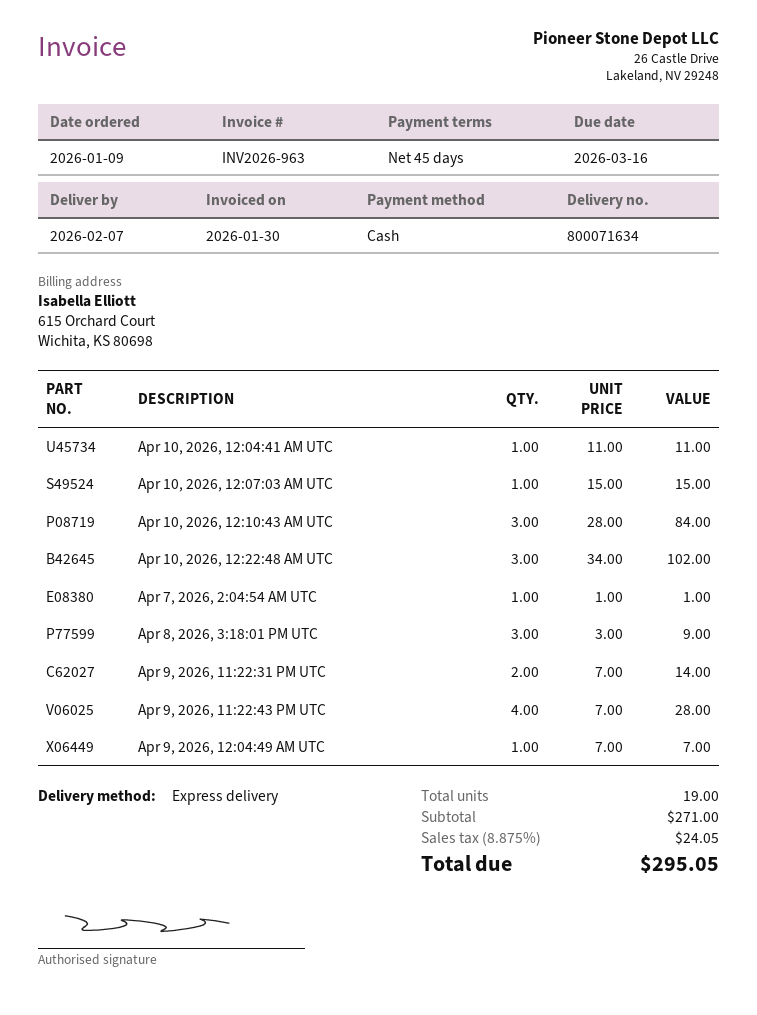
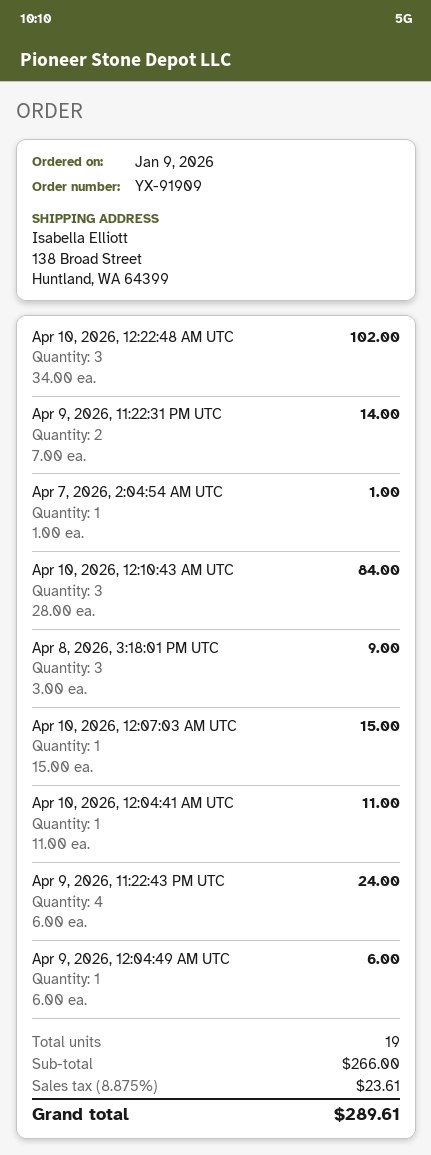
Apr 9, 2026, 11:22:43 PM UTC: 4 x 7.00 = 28.00 -> 4 x 6.00 = 24.00
Apr 9, 2026, 12:04:49 AM UTC: 1 x 7.00 = 7.00 -> 1 x 6.00 = 6.00
subtotal: 271.00 -> 266.00
tax: 8.875% = 24.05 -> 8.875% = 23.61
total: 295.05 -> 289.61

